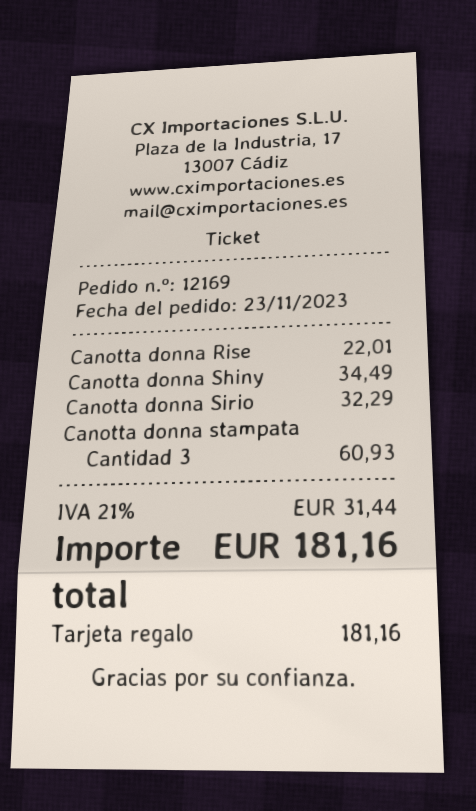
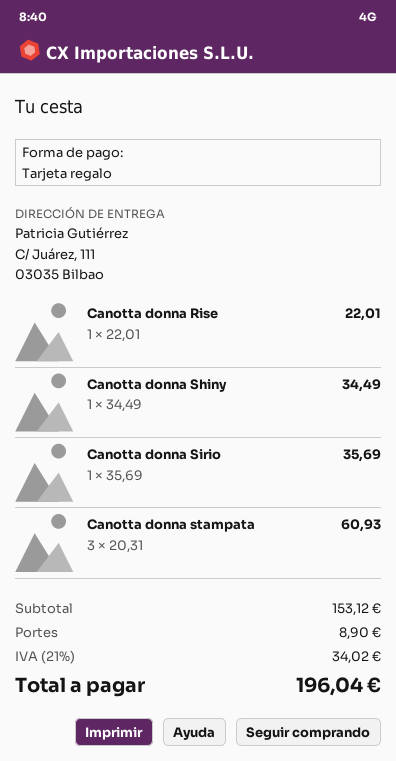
Canotta donna Sirio: 1 for 32.29 -> 1 for 35.69
shipping: none -> 8.90
tax: 21% = 31.44 -> 21% = 34.02
total: 181.16 -> 196.04

